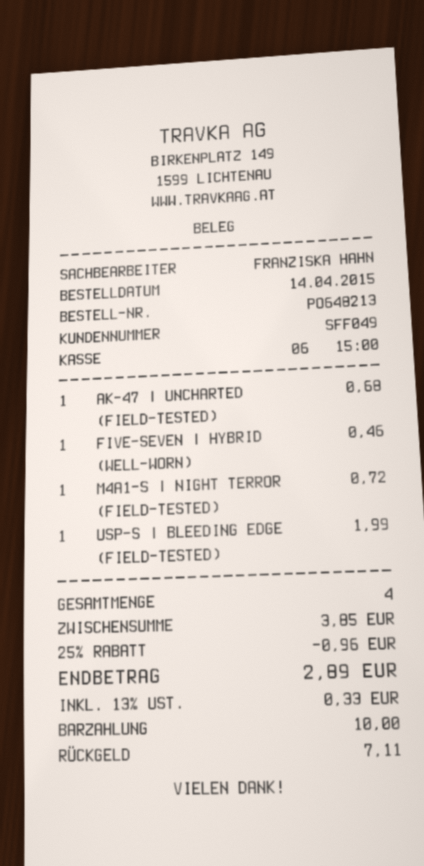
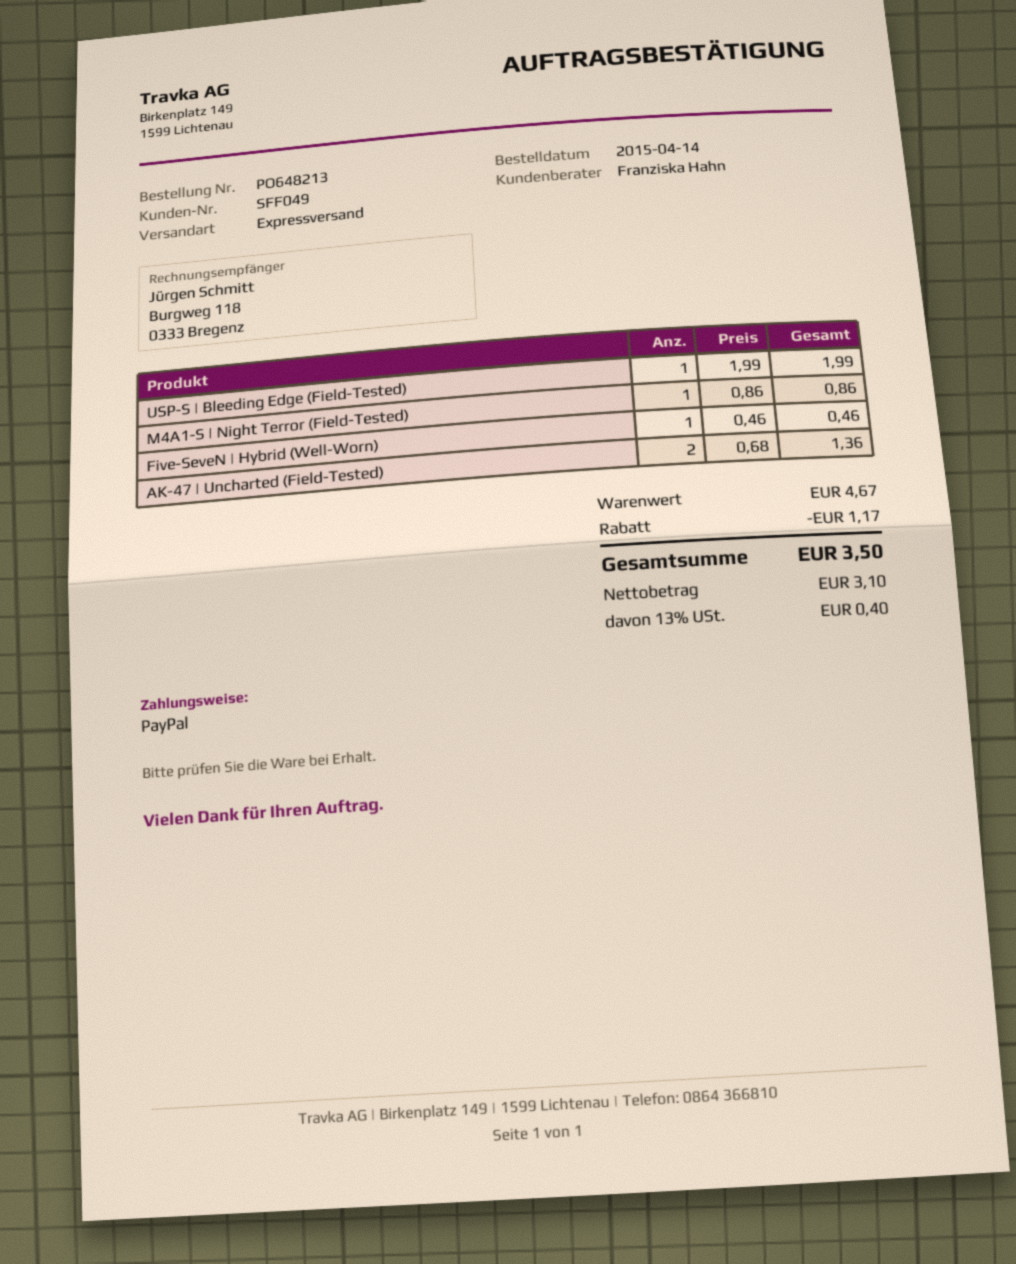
payment method: cash -> PayPal
AK-47 | UNCHARTED (FIELD-TESTED): 1 for 0.68 -> 2 for 1.36
M4A1-S | NIGHT TERROR (FIELD-TESTED): 1 for 0.72 -> 1 for 0.86
subtotal: 3.85 -> 4.67
discount: 0.96 -> 1.17
tax: 13% = 0.33 -> 13% = 0.40
total: 2.89 -> 3.50

